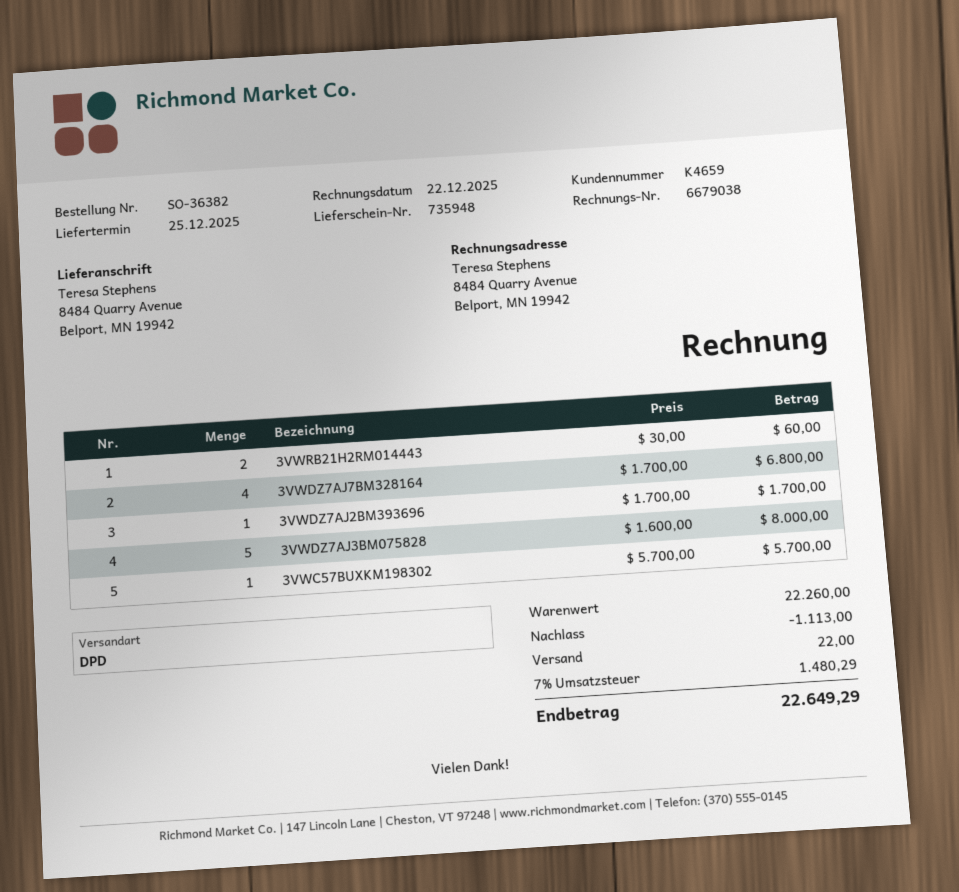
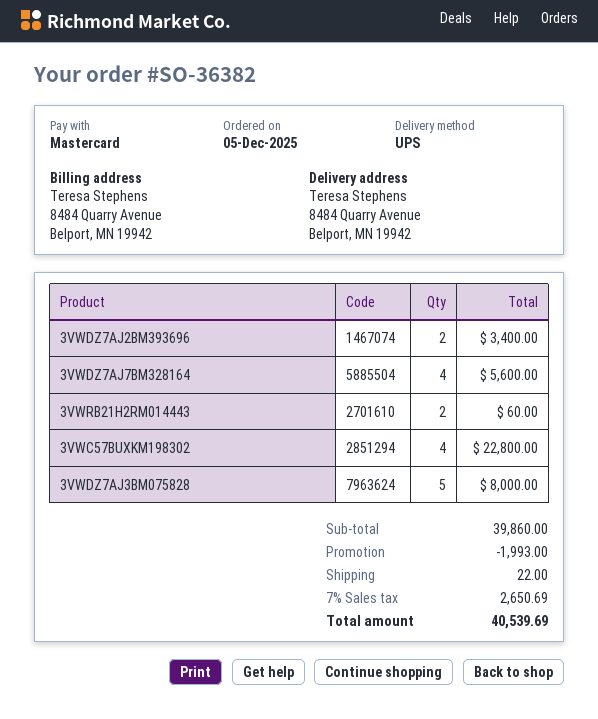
shipping method: DPD -> UPS
3VWDZ7AJ7BM328164: 4 for 6800.00 -> 4 for 5600.00
3VWDZ7AJ2BM393696: 1 for 1700.00 -> 2 for 3400.00
3VWC57BUXKM198302: 1 for 5700.00 -> 4 for 22800.00
subtotal: 22260.00 -> 39860.00
discount: 1113.00 -> 1993.00
tax: 7% = 1480.29 -> 7% = 2650.69
total: 22649.29 -> 40539.69

